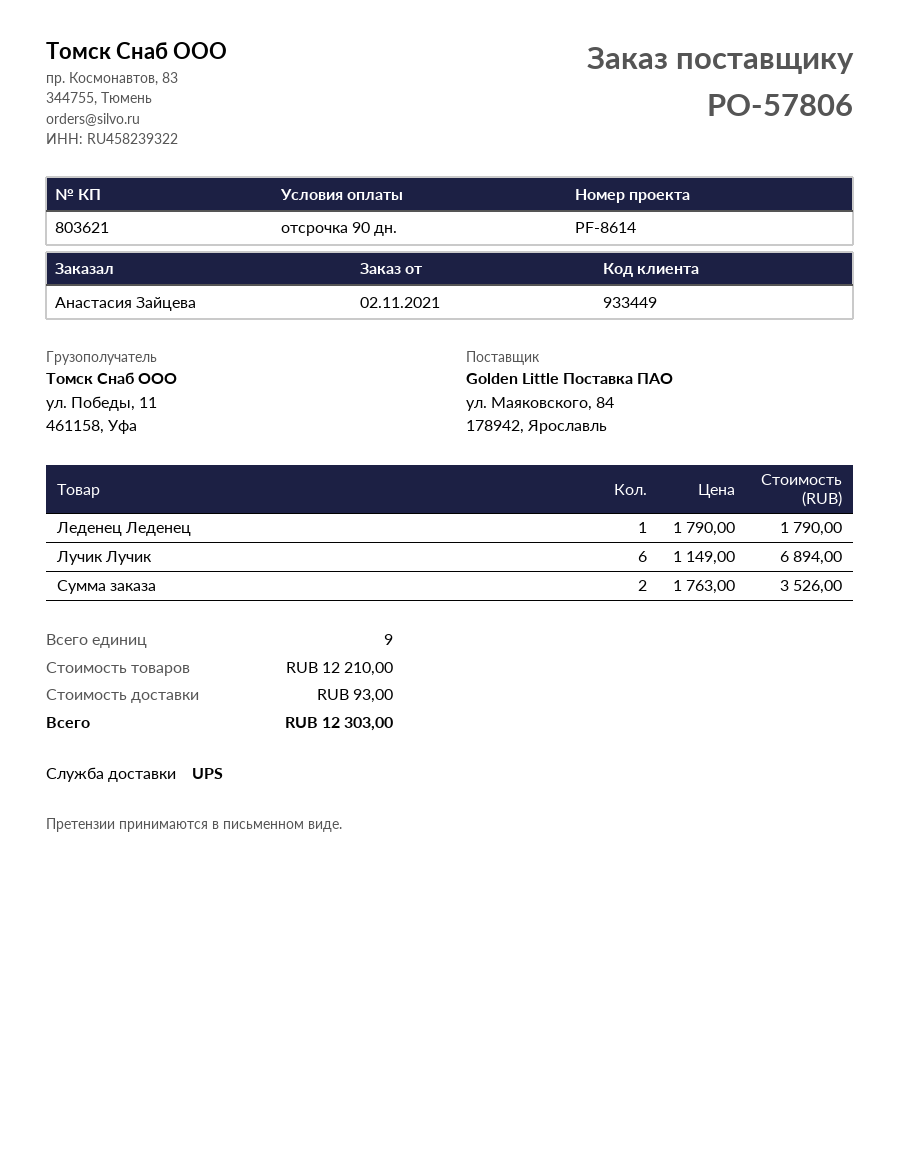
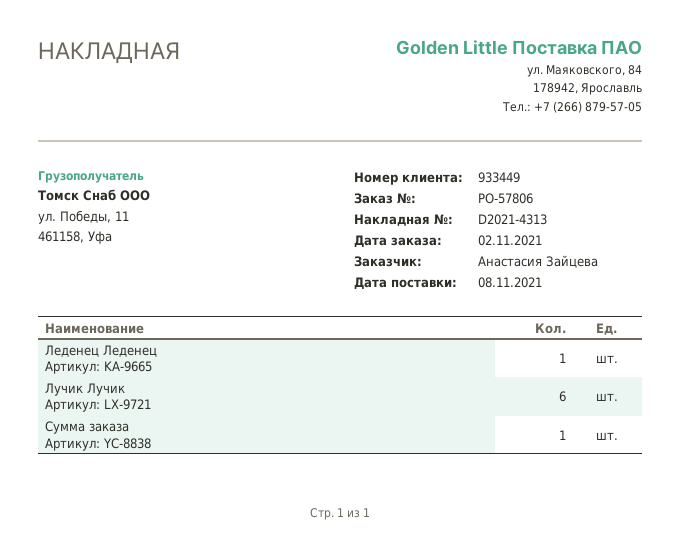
Сумма заказа: 2 -> 1

